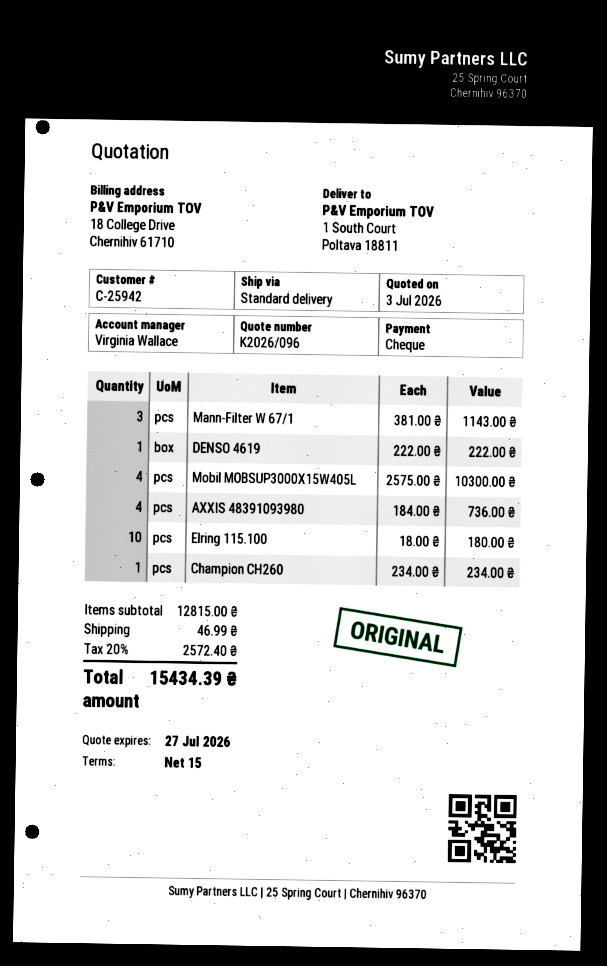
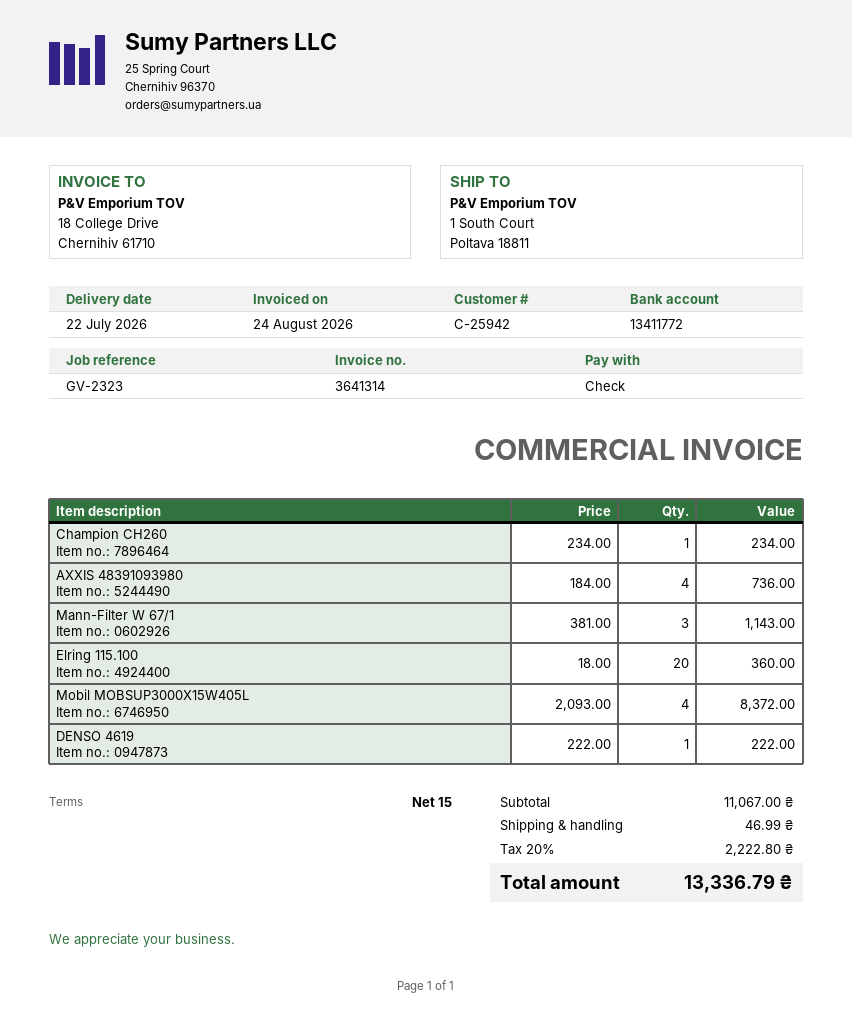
Mobil MOBSUP3000X15W405L: 4 x 2575.00 = 10300.00 -> 4 x 2093.00 = 8372.00
Elring 115.100: 10 x 18.00 = 180.00 -> 20 x 18.00 = 360.00
subtotal: 12815.00 -> 11067.00
tax: 20% = 2572.40 -> 20% = 2222.80
total: 15434.39 -> 13336.79

